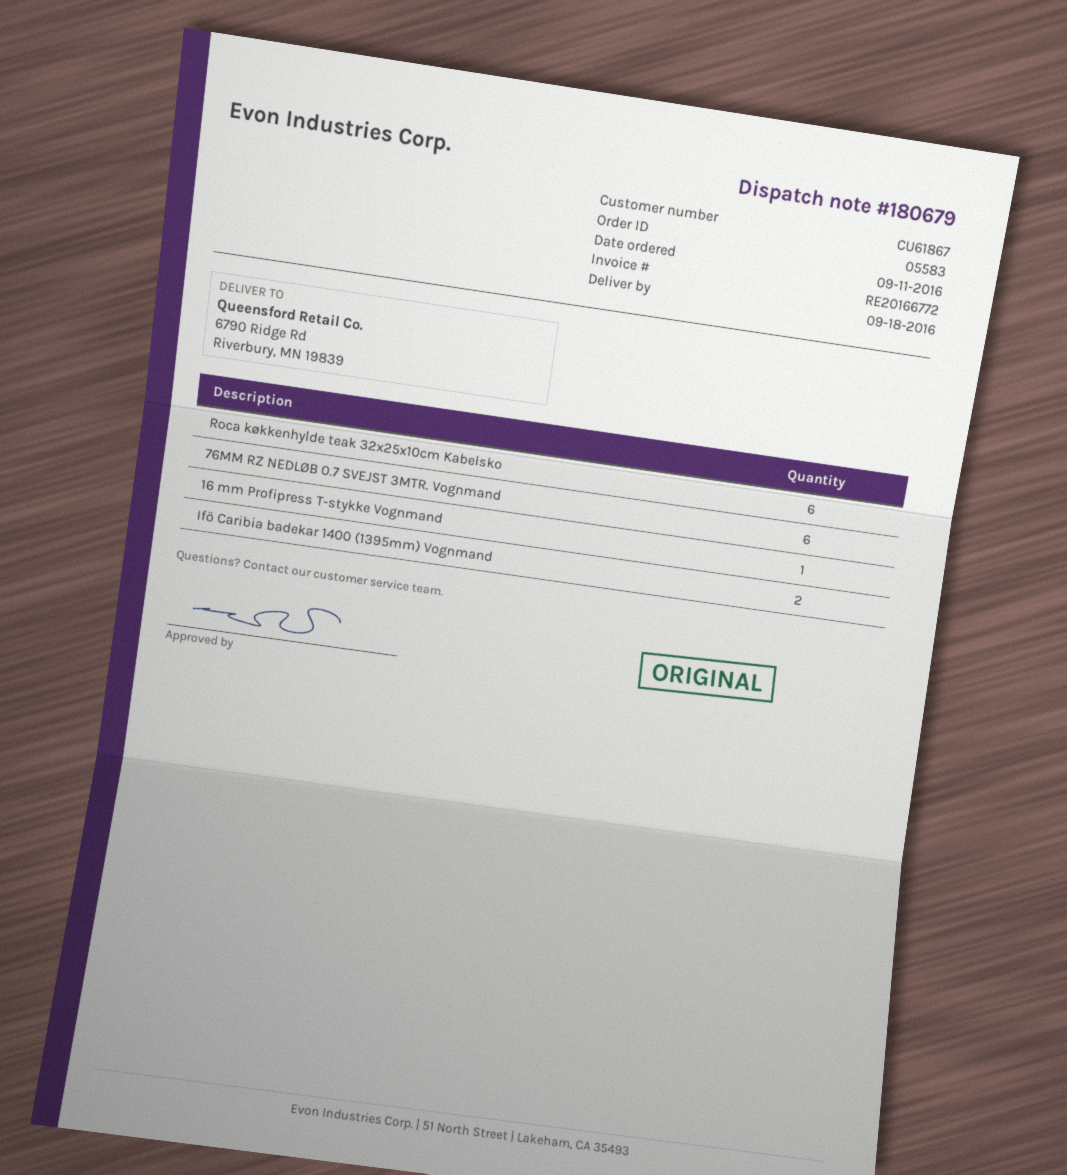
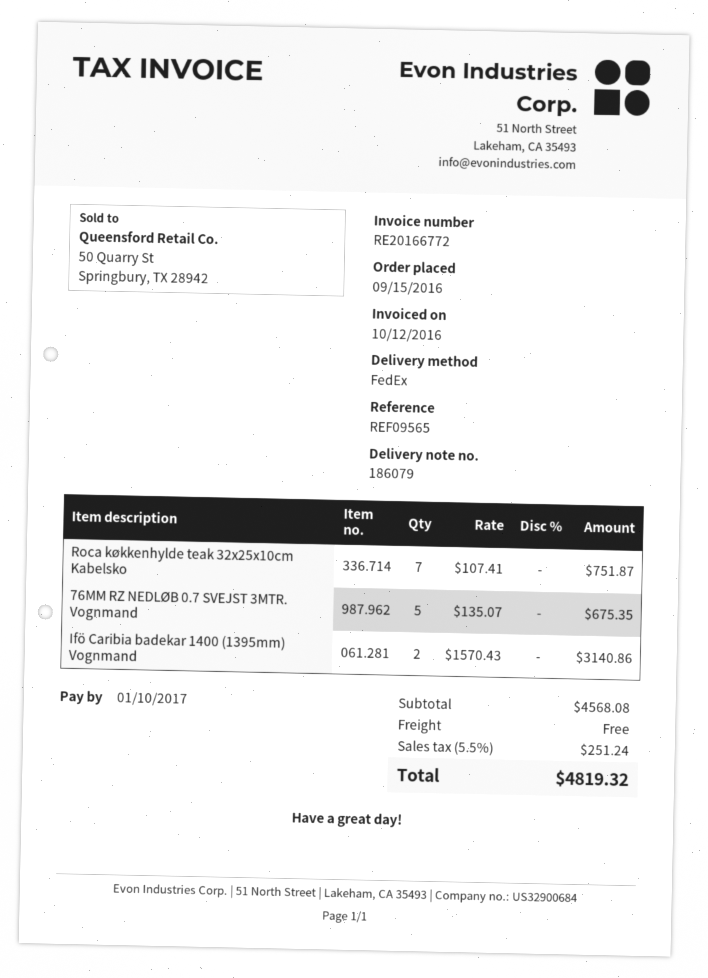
order date: 2016-09-11 -> 2016-09-15
delivery note number: 180679 -> 186079
Roca køkkenhylde teak 32x25x10cm Kabelsko: 6 -> 7
76MM RZ NEDLØB 0.7 SVEJST 3MTR. Vognmand: 6 -> 5
16 mm Profipress T-stykke Vognmand: 1 -> none

